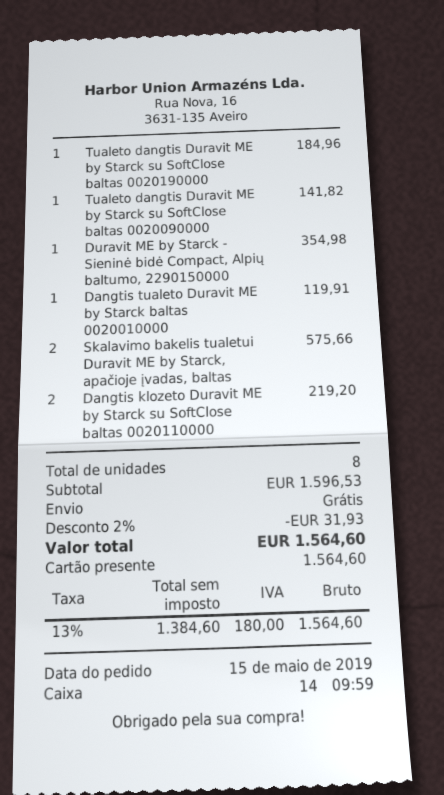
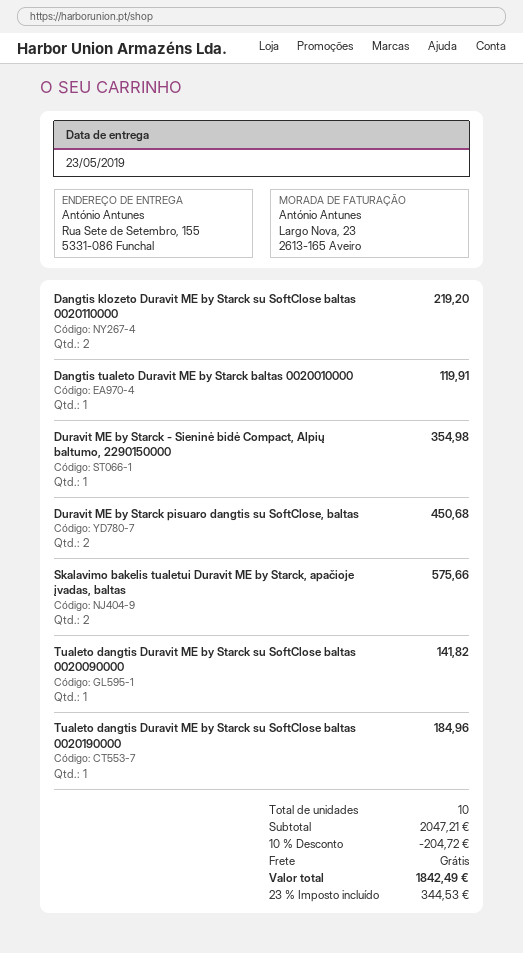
Duravit ME by Starck pisuaro dangtis su SoftClose, baltas: none -> 2 for 450.68
total quantity: 8 -> 10
subtotal: 1596.53 -> 2047.21
discount: 2% = 31.93 -> 10% = 204.72
tax: 13% = 180.00 -> 23% = 344.53
total: 1564.60 -> 1842.49

